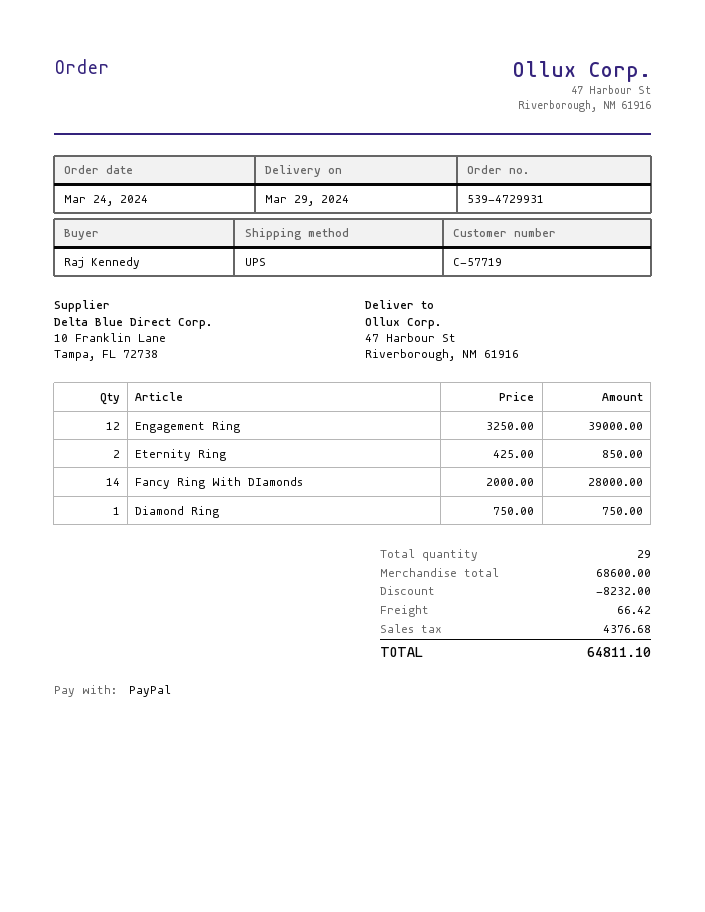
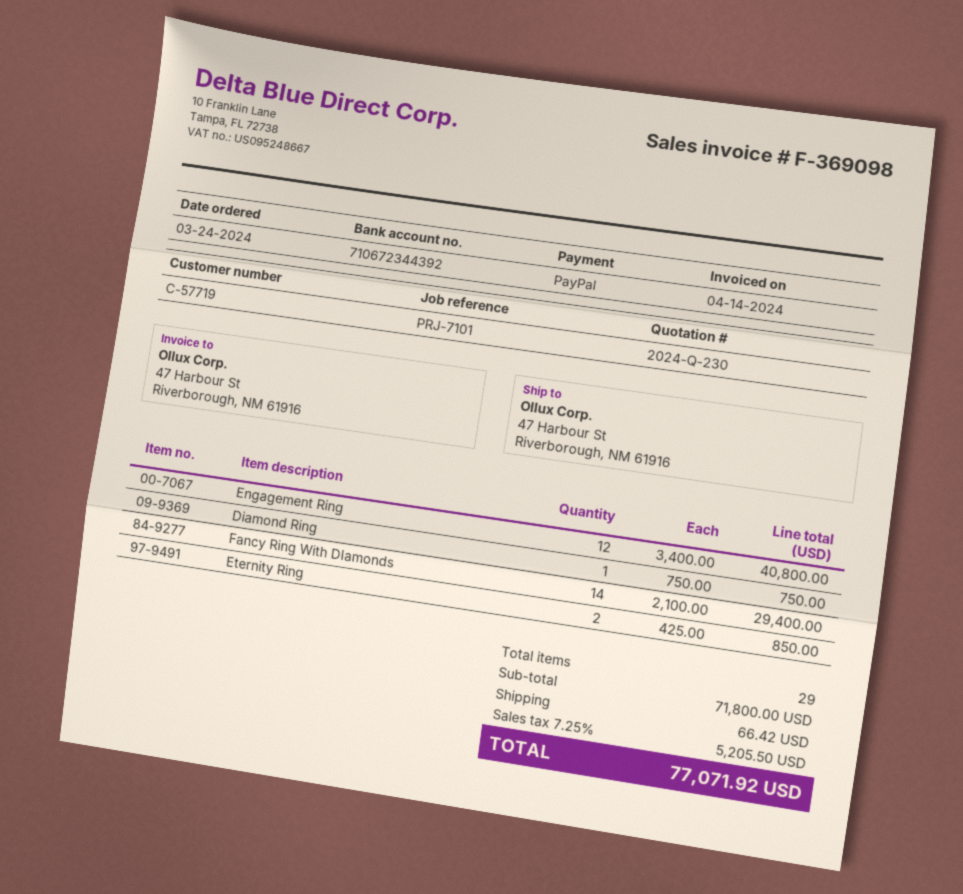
Engagement Ring: 12 x 3250.00 = 39000.00 -> 12 x 3400.00 = 40800.00
Fancy Ring With DIamonds: 14 x 2000.00 = 28000.00 -> 14 x 2100.00 = 29400.00
subtotal: 68600.00 -> 71800.00
discount: 8232.00 -> none
tax: 4376.68 -> 5205.50
total: 64811.10 -> 77071.92

